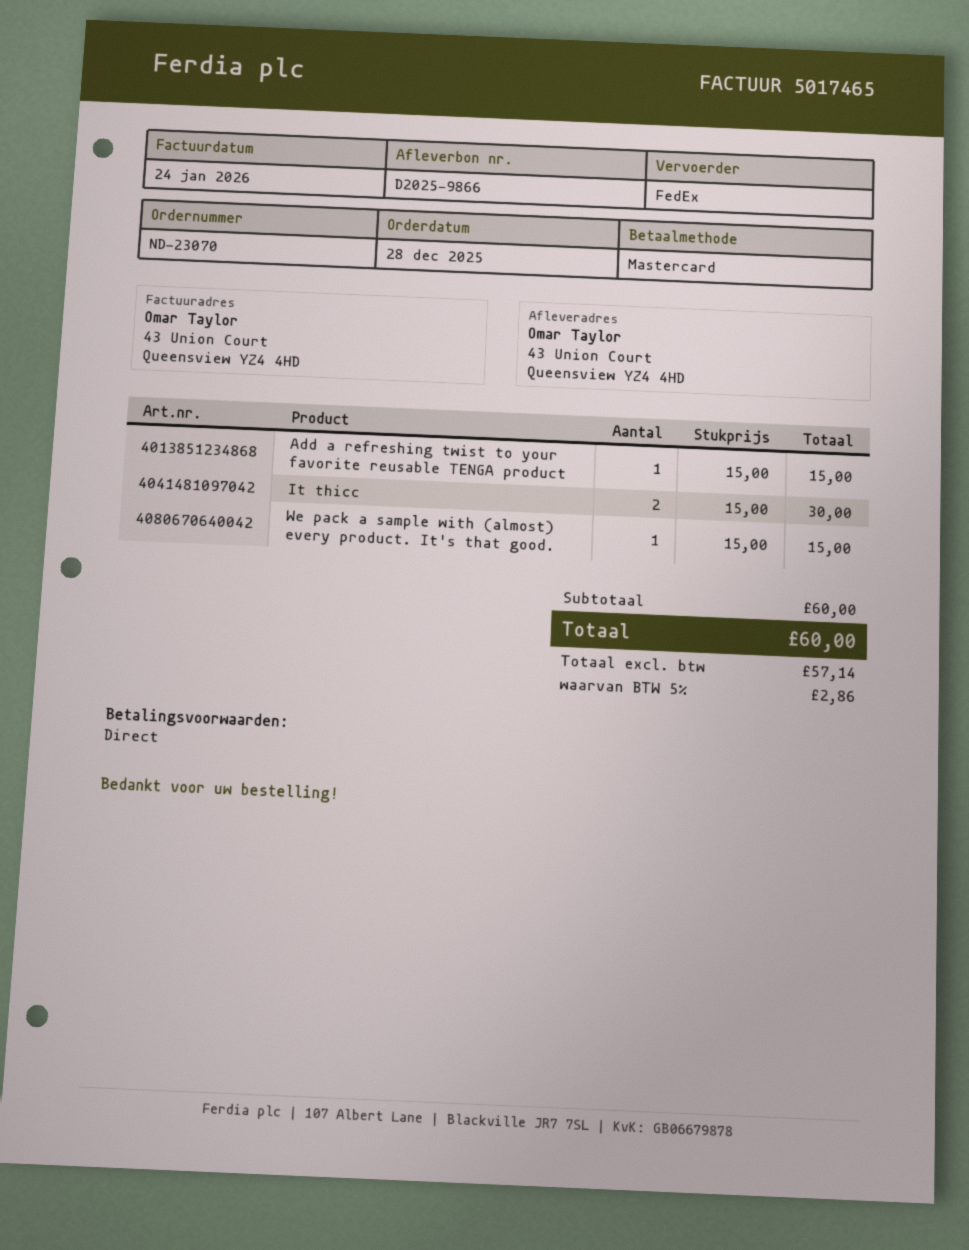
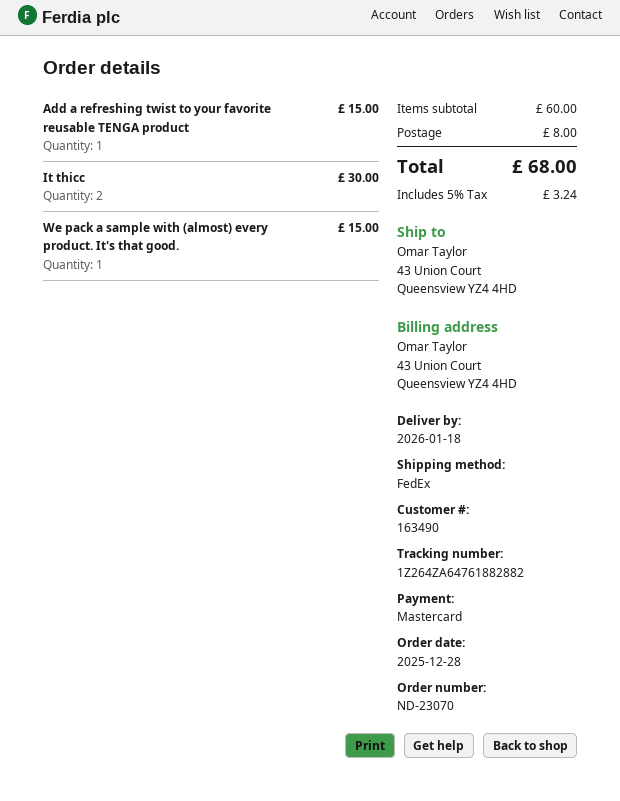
shipping: none -> 8.00
tax: 5% = 2.86 -> 5% = 3.24
total: 60.00 -> 68.00

